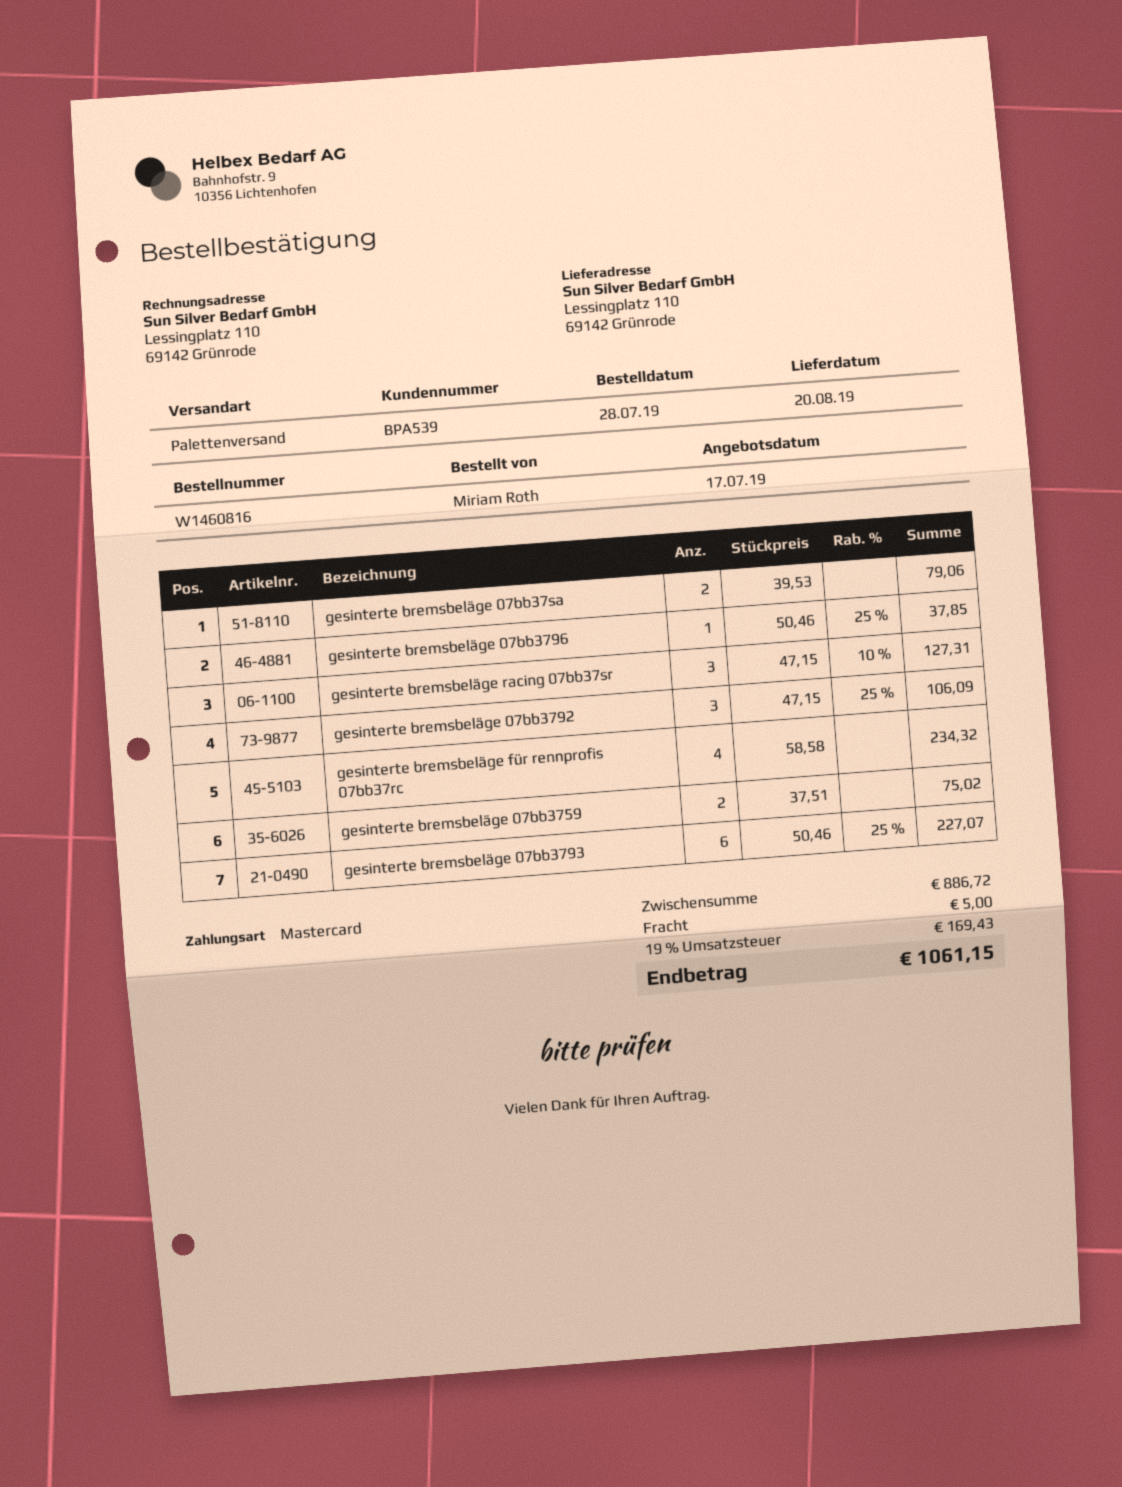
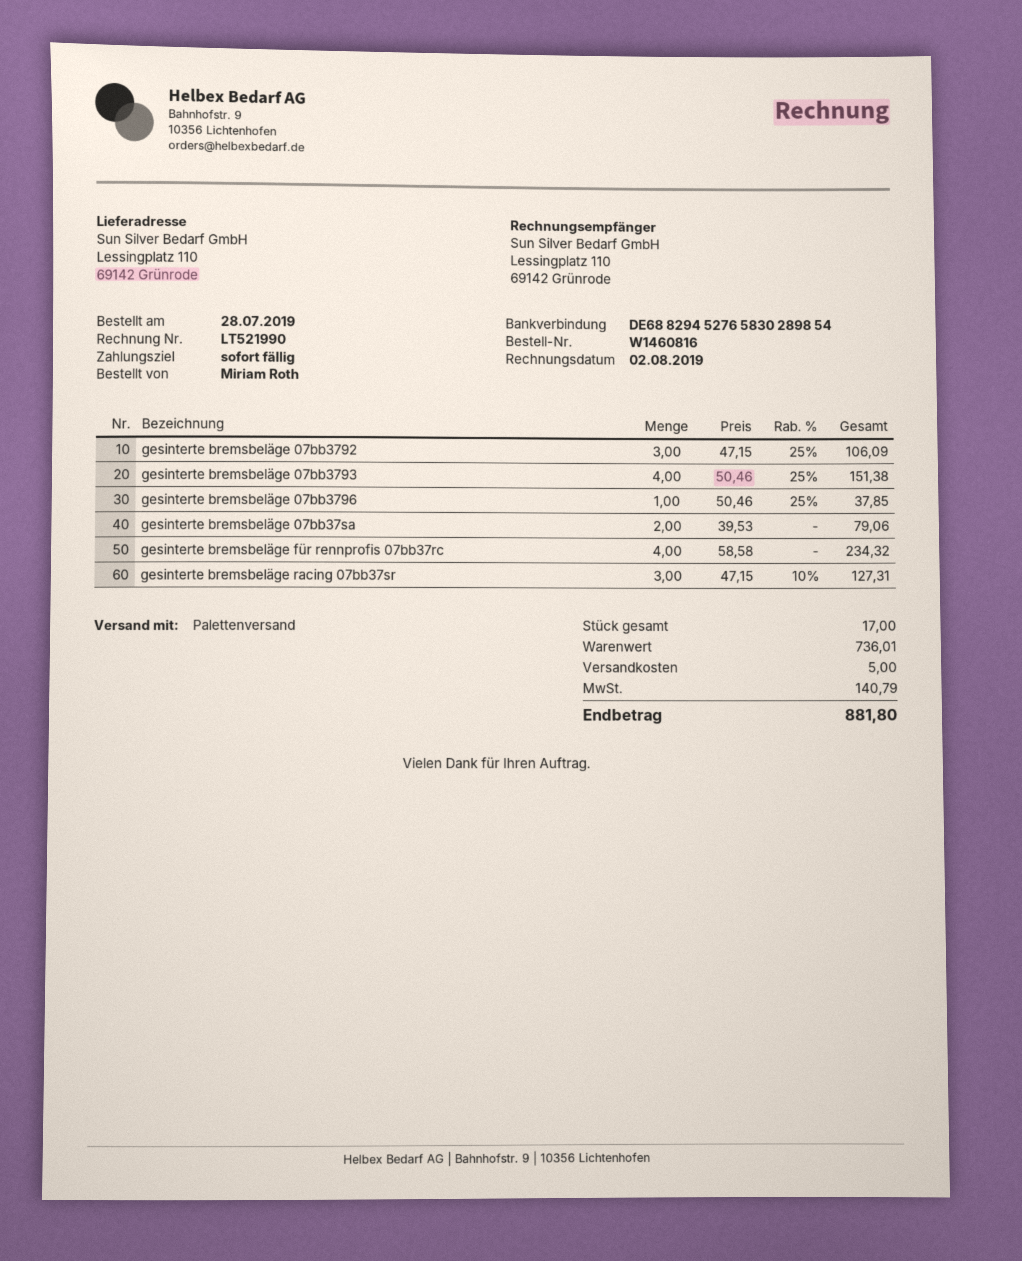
gesinterte bremsbeläge 07bb3759: 2 x 37.51 = 75.02 -> none
gesinterte bremsbeläge 07bb3793: 6 x 50.46 - 25% = 227.07 -> 4 x 50.46 - 25% = 151.38
subtotal: 886.72 -> 736.01
tax: 169.43 -> 140.79
total: 1061.15 -> 881.80

